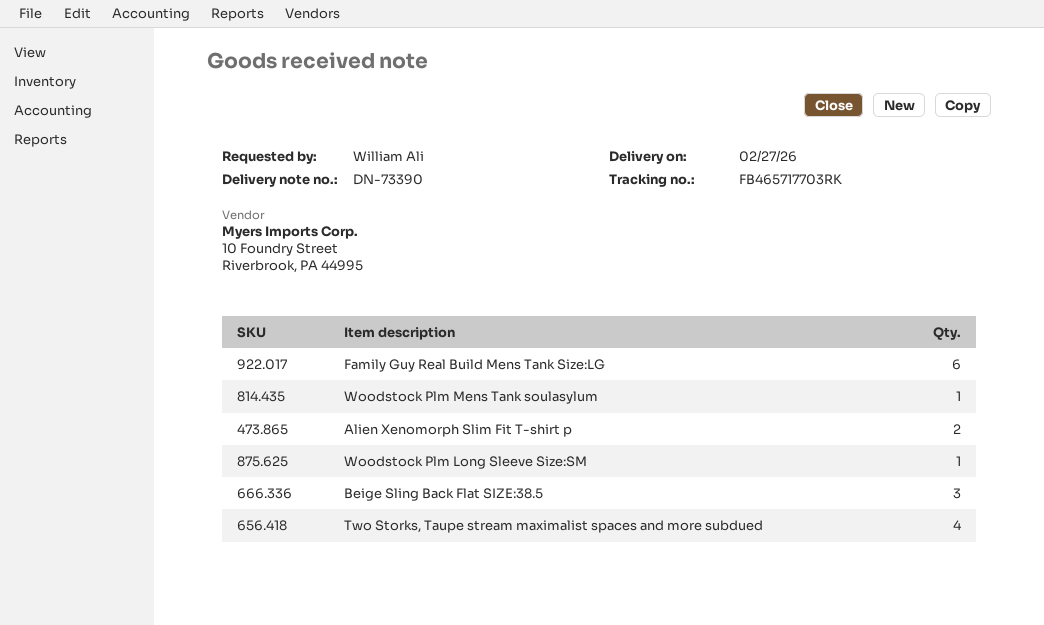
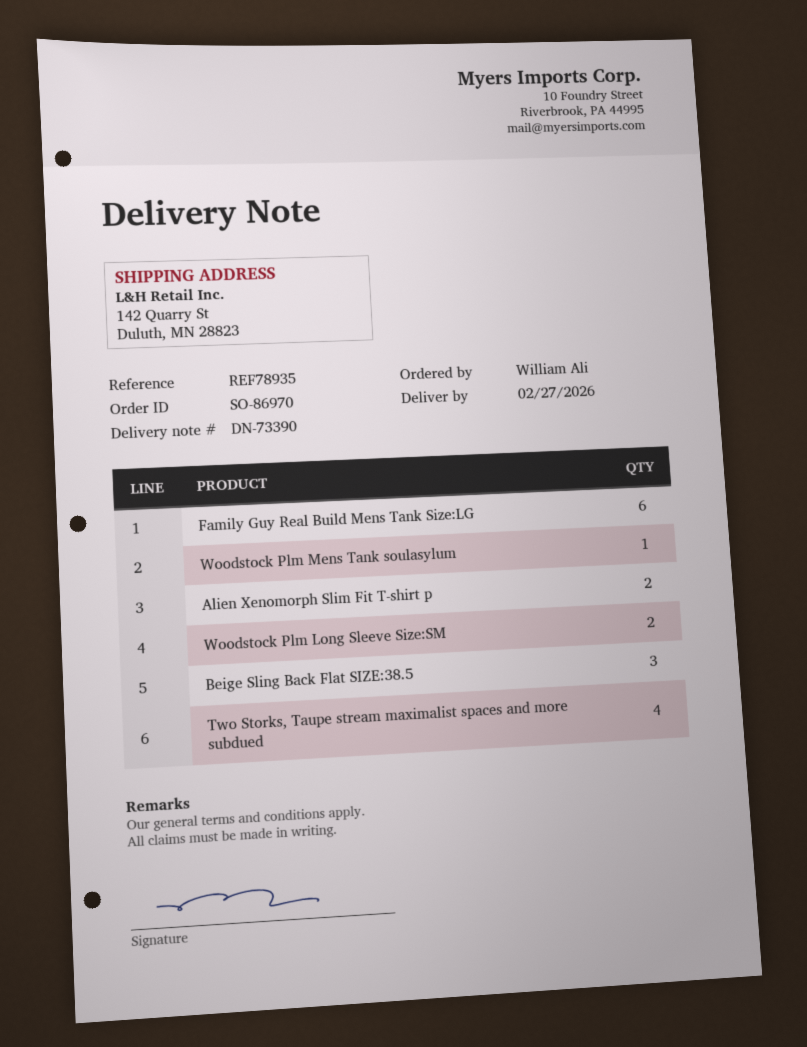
Woodstock Plm Long Sleeve Size:SM: 1 -> 2

